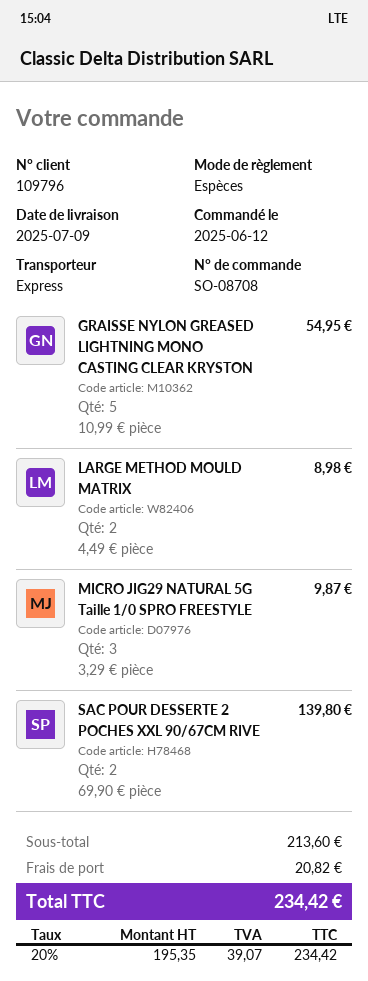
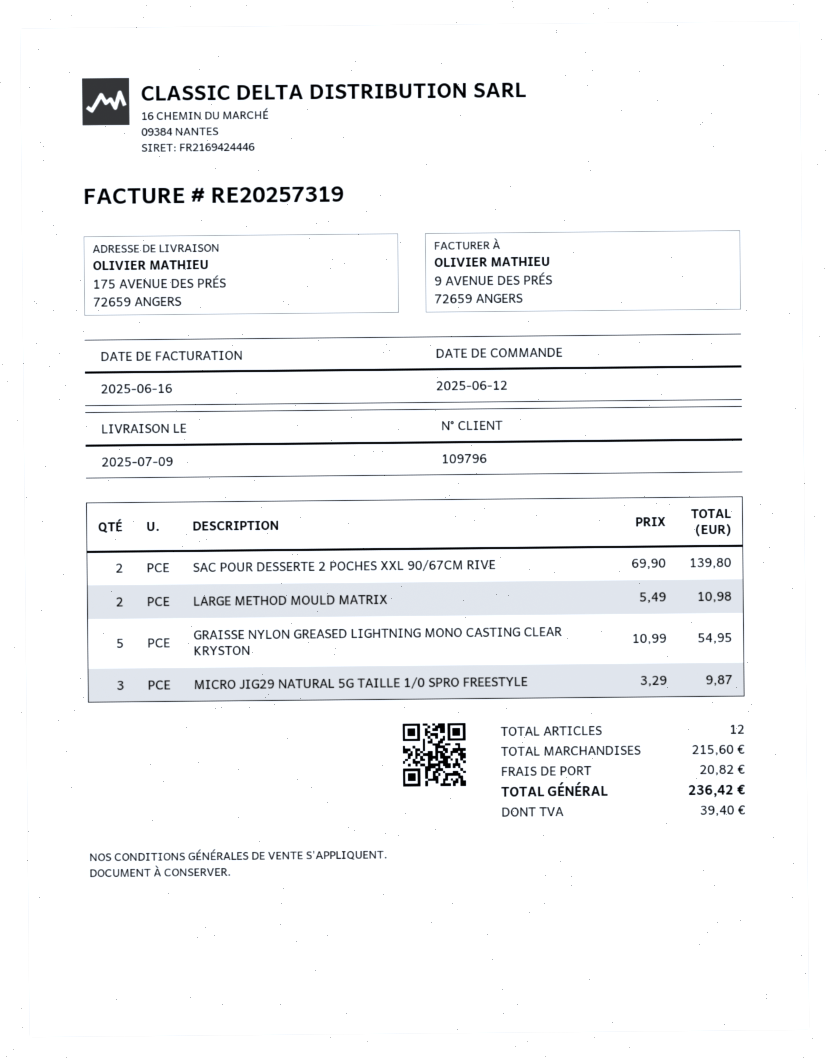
LARGE METHOD MOULD MATRIX: 2 x 4.49 = 8.98 -> 2 x 5.49 = 10.98
subtotal: 213.60 -> 215.60
tax: 39.07 -> 39.40
total: 234.42 -> 236.42

